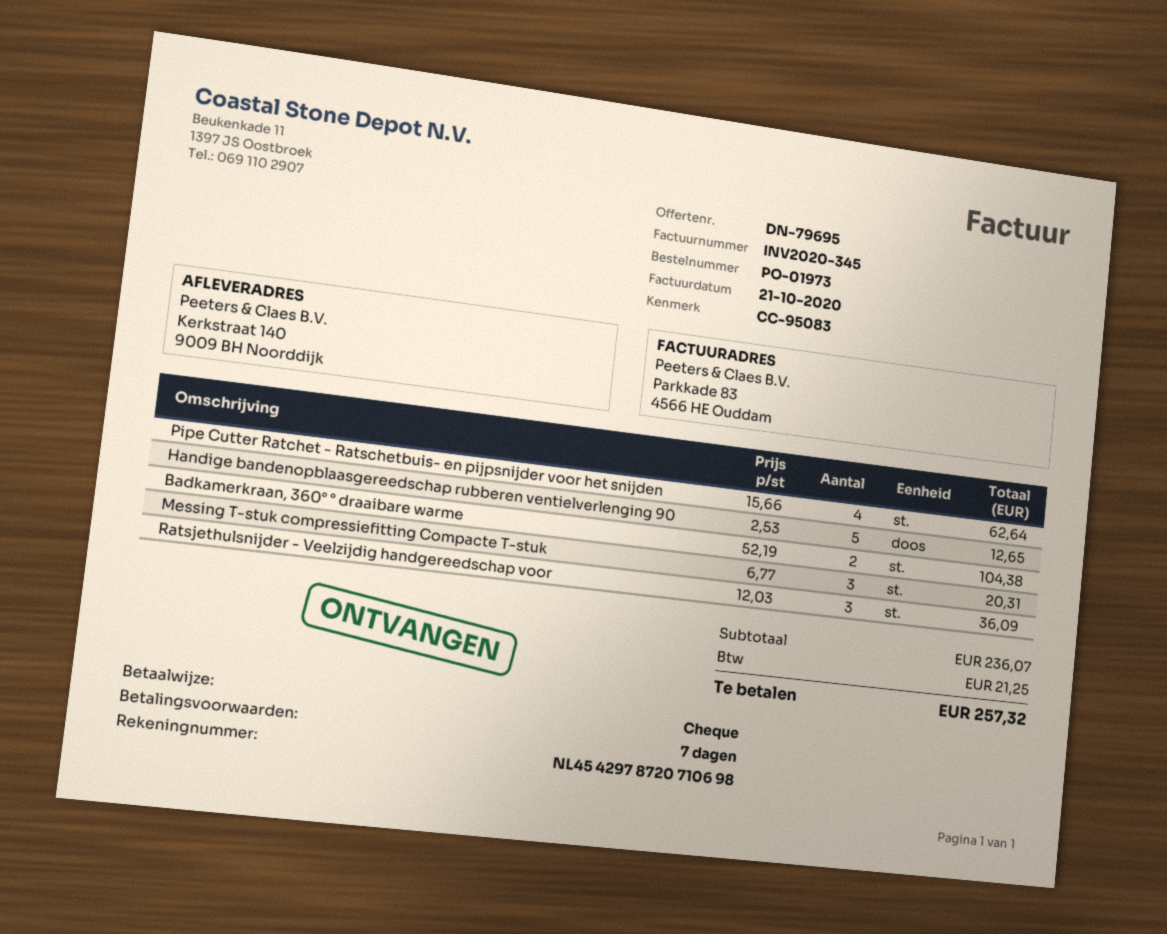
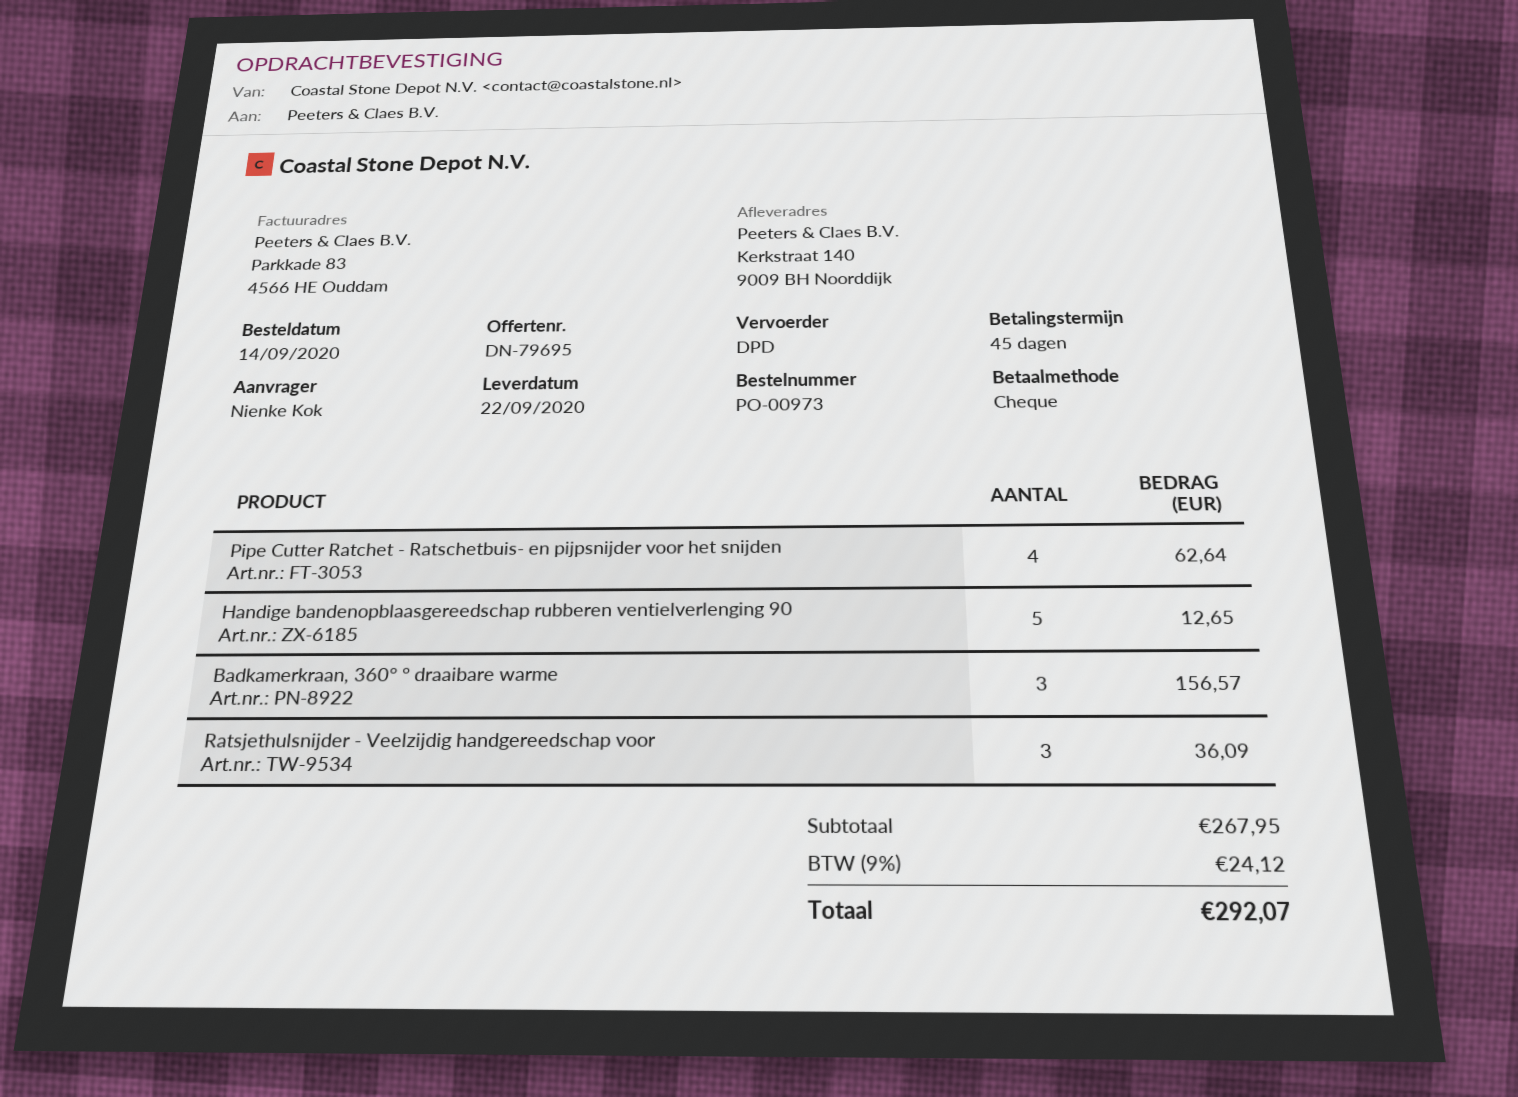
order number: PO-01973 -> PO-00973
payment terms: 7 days -> 45 days
Badkamerkraan, 360° ° draaibare warme: 2 for 104.38 -> 3 for 156.57
Messing T-stuk compressiefitting Compacte T-stuk: 3 for 20.31 -> none
subtotal: 236.07 -> 267.95
tax: 21.25 -> 24.12
total: 257.32 -> 292.07

